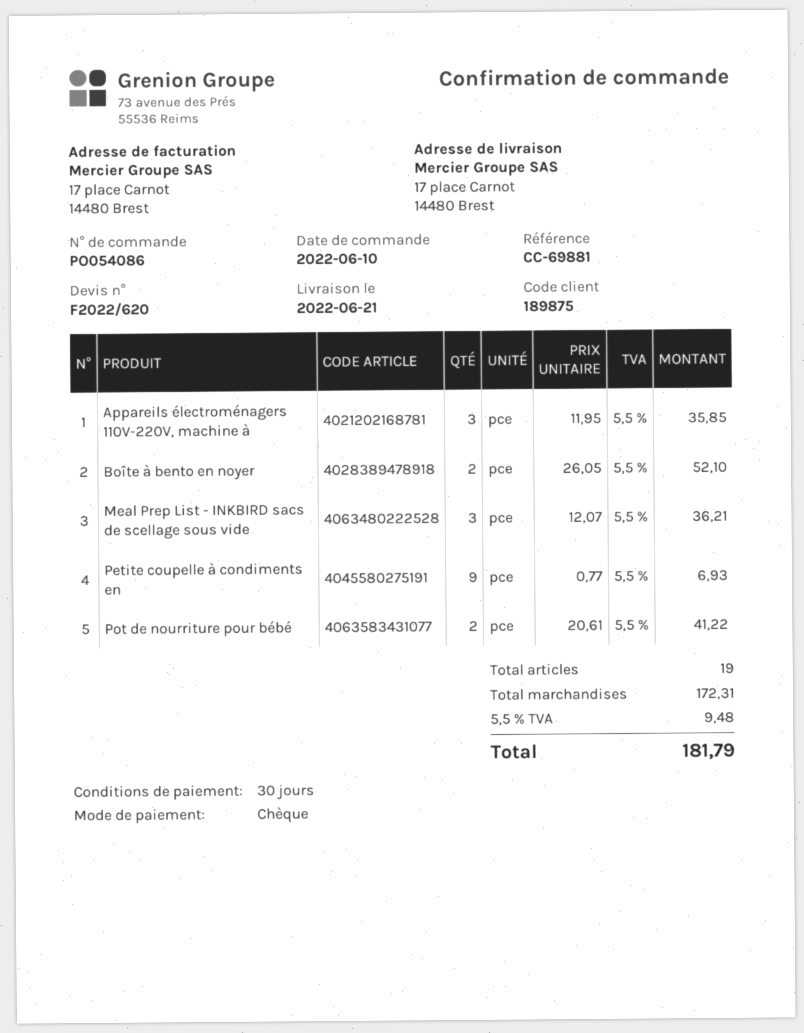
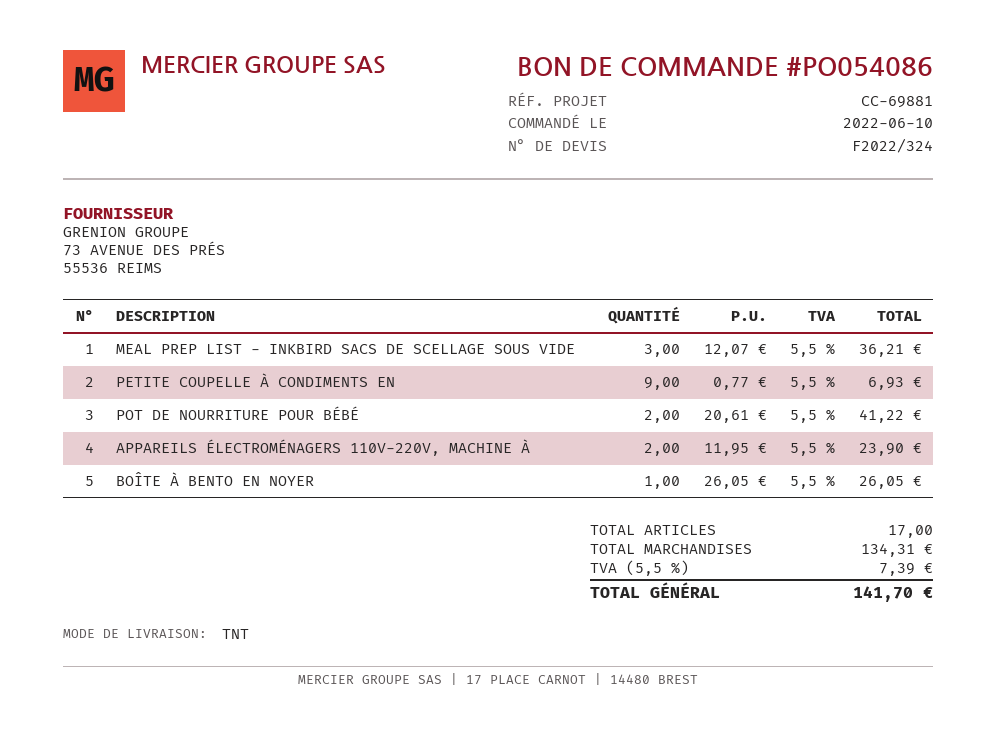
quote number: F2022/620 -> F2022/324
Appareils électroménagers 110V-220V, machine à: 3 x 11.95 = 35.85 -> 2 x 11.95 = 23.90
Boîte à bento en noyer: 2 x 26.05 = 52.10 -> 1 x 26.05 = 26.05
total quantity: 19 -> 17
subtotal: 172.31 -> 134.31
tax: 5.5% = 9.48 -> 5.5% = 7.39
total: 181.79 -> 141.70

